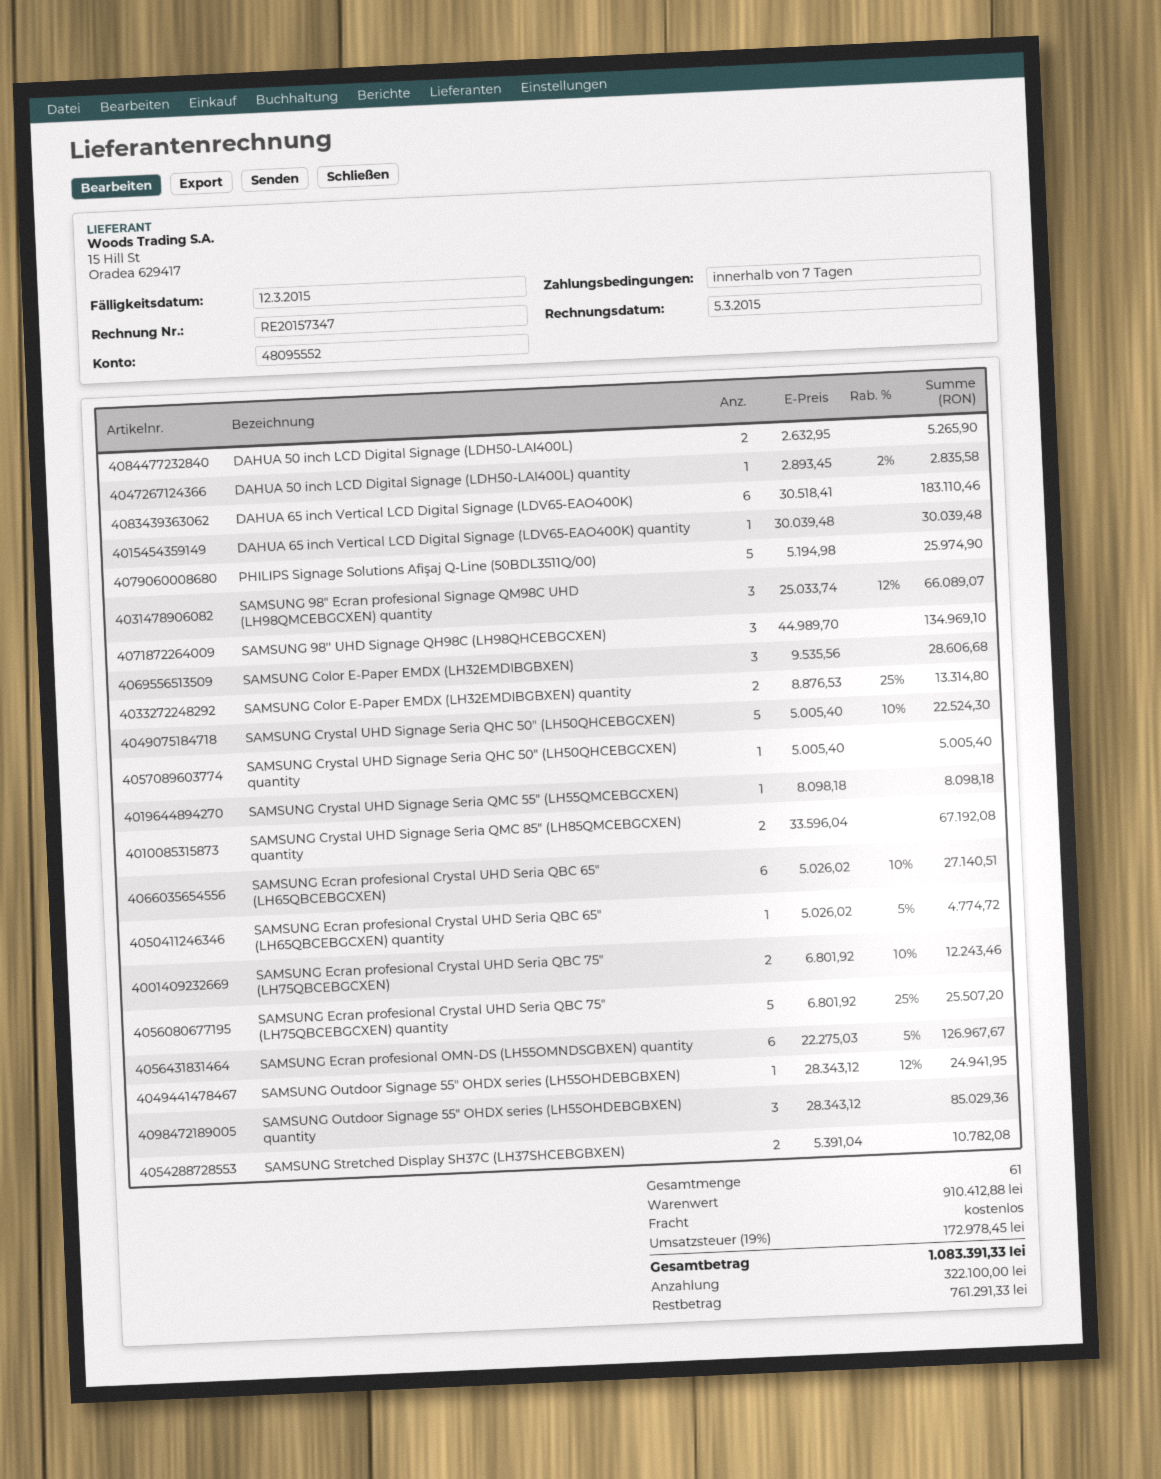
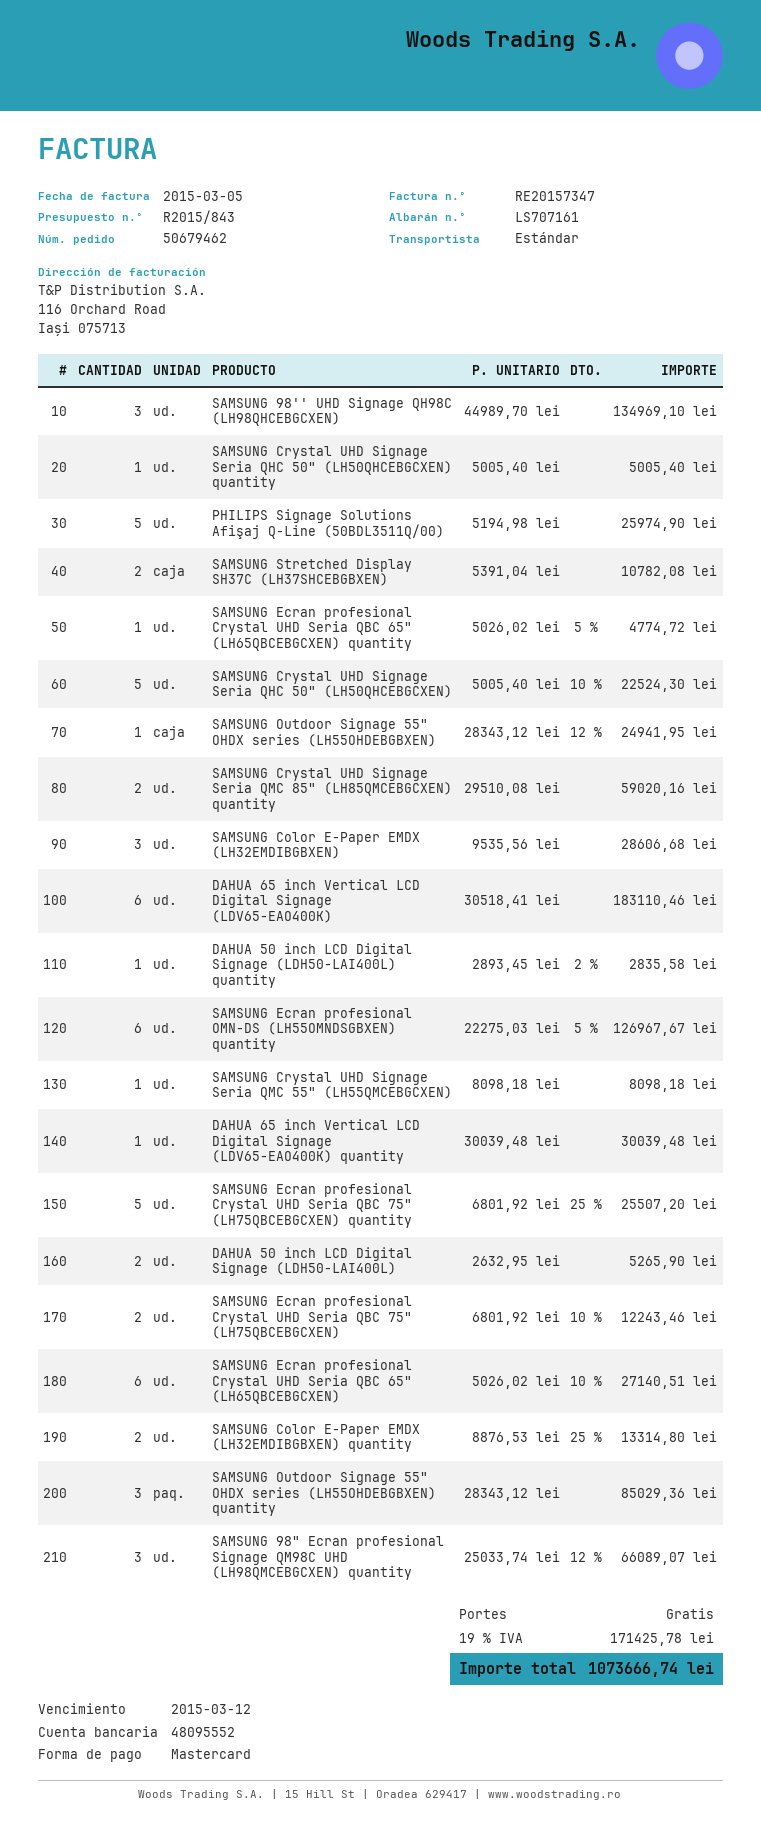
SAMSUNG Crystal UHD Signage Seria QMC 85" (LH85QMCEBGCXEN) quantity: 2 x 33596.04 = 67192.08 -> 2 x 29510.08 = 59020.16
tax: 19% = 172978.45 -> 19% = 171425.78
total: 1083391.33 -> 1073666.74

